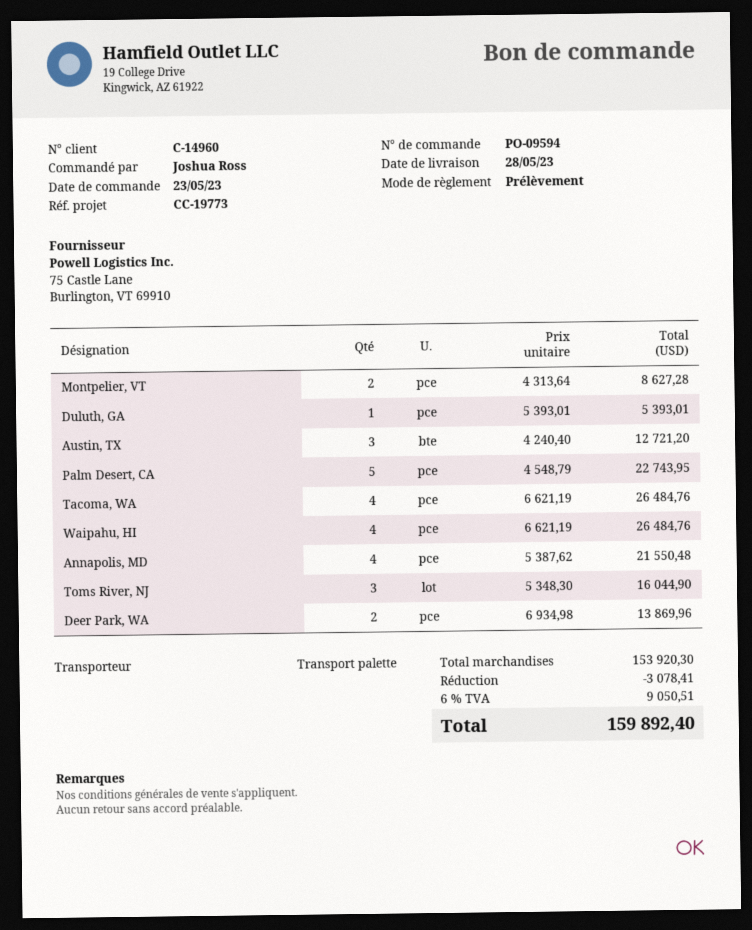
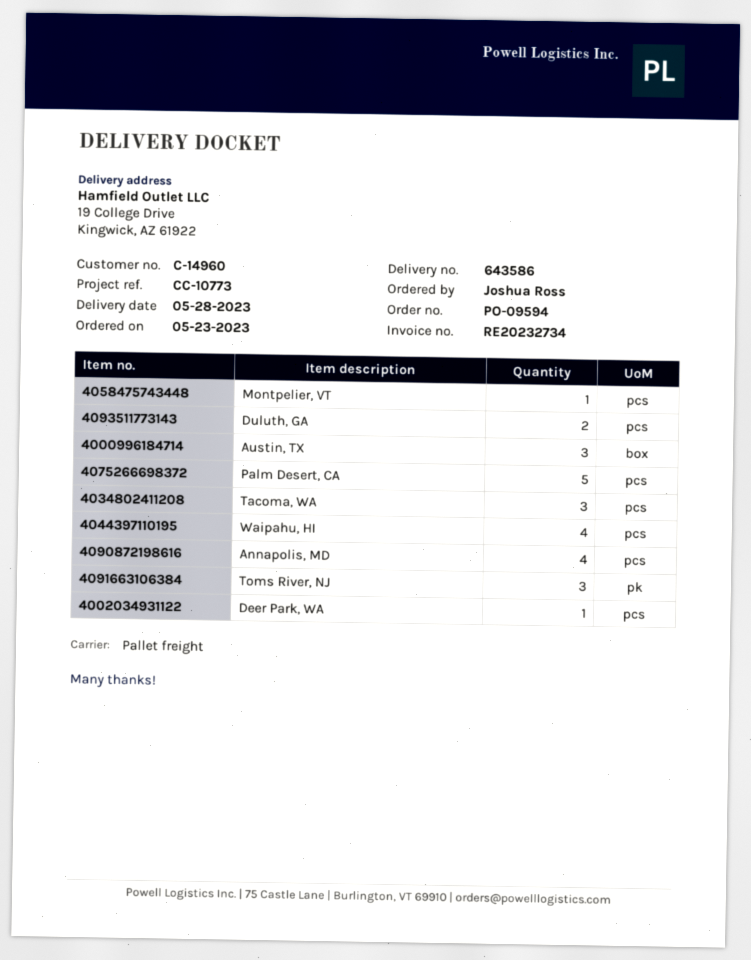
reference: CC-19773 -> CC-10773
Montpelier, VT: 2 -> 1
Duluth, GA: 1 -> 2
Tacoma, WA: 4 -> 3
Deer Park, WA: 2 -> 1

